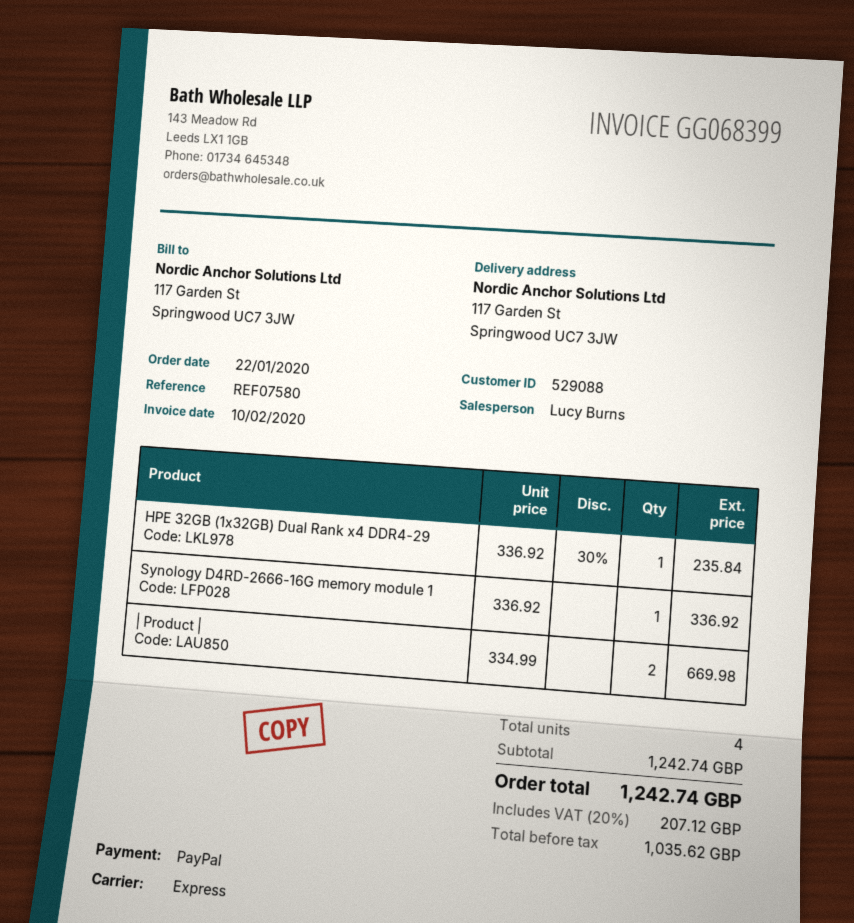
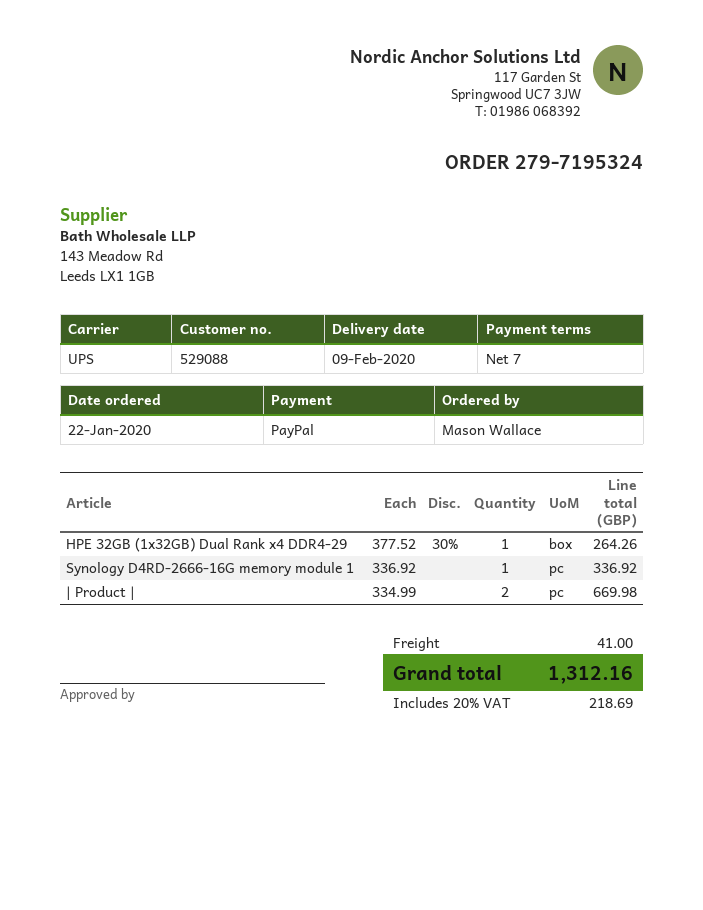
shipping method: express -> UPS
HPE 32GB (1x32GB) Dual Rank x4 DDR4-29: 1 x 336.92 - 30% = 235.84 -> 1 x 377.52 - 30% = 264.26
shipping: none -> 41.00
tax: 20% = 207.12 -> 20% = 218.69
total: 1242.74 -> 1312.16

